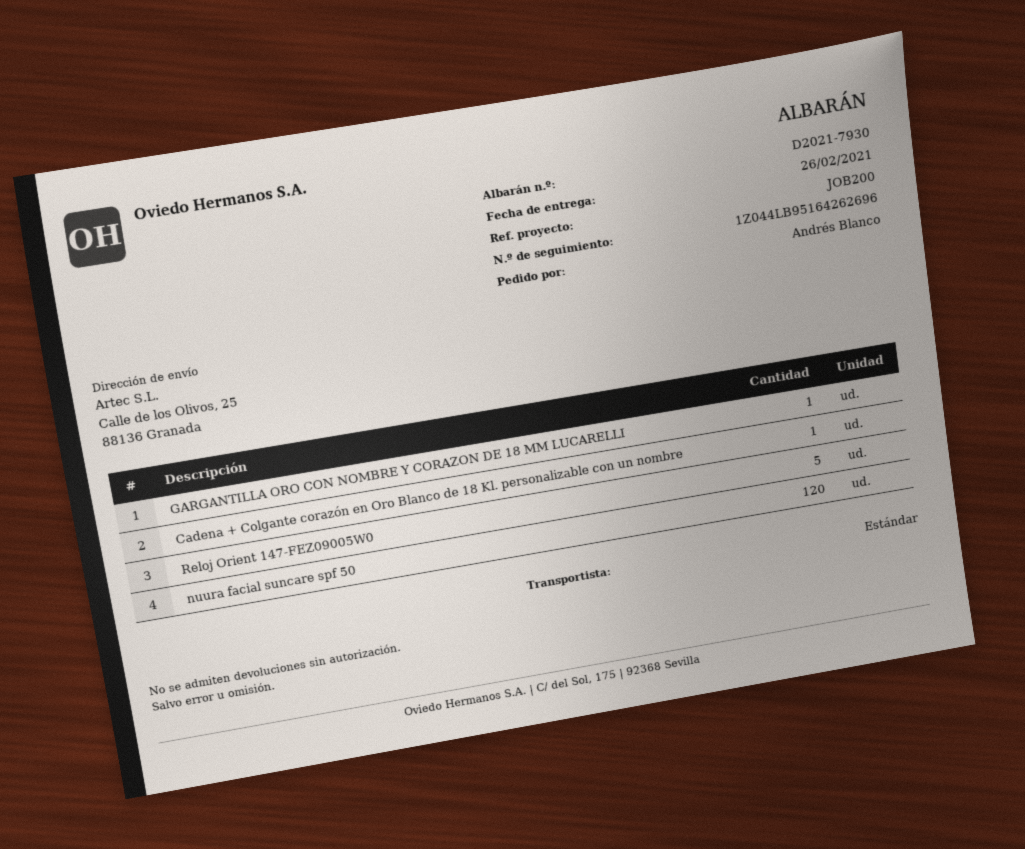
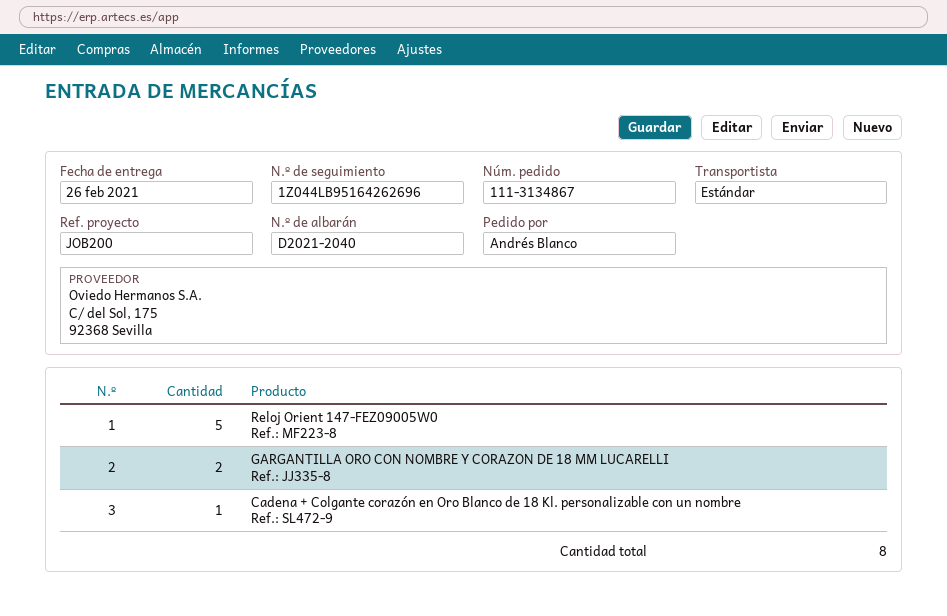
delivery note number: D2021-7930 -> D2021-2040
GARGANTILLA ORO CON NOMBRE Y CORAZON DE 18 MM LUCARELLI: 1 -> 2
nuura facial suncare spf 50: 120 -> none

